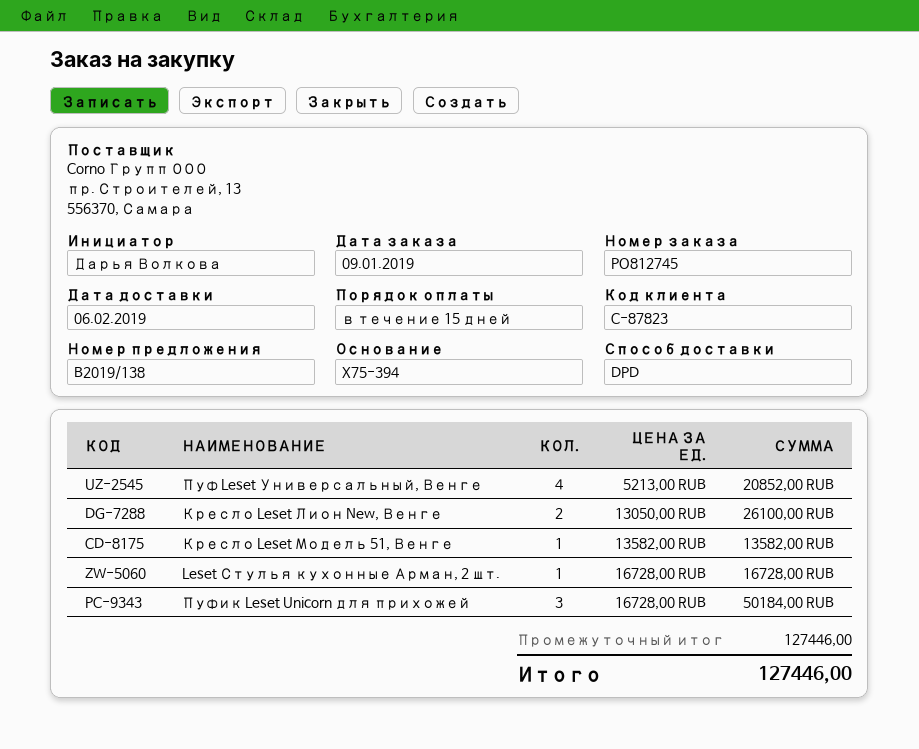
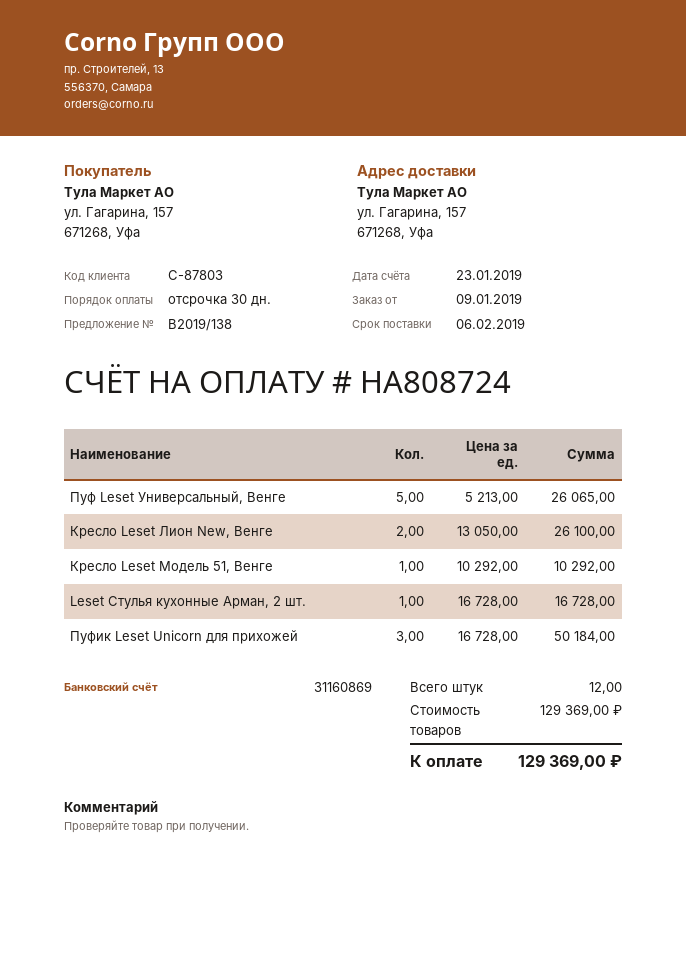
payment terms: 15 days -> 30 days
customer number: C-87823 -> C-87803
Пуф Leset Универсальный, Венге: 4 x 5213.00 = 20852.00 -> 5 x 5213.00 = 26065.00
Кресло Leset Модель 51, Венге: 1 x 13582.00 = 13582.00 -> 1 x 10292.00 = 10292.00
subtotal: 127446.00 -> 129369.00
total: 127446.00 -> 129369.00

